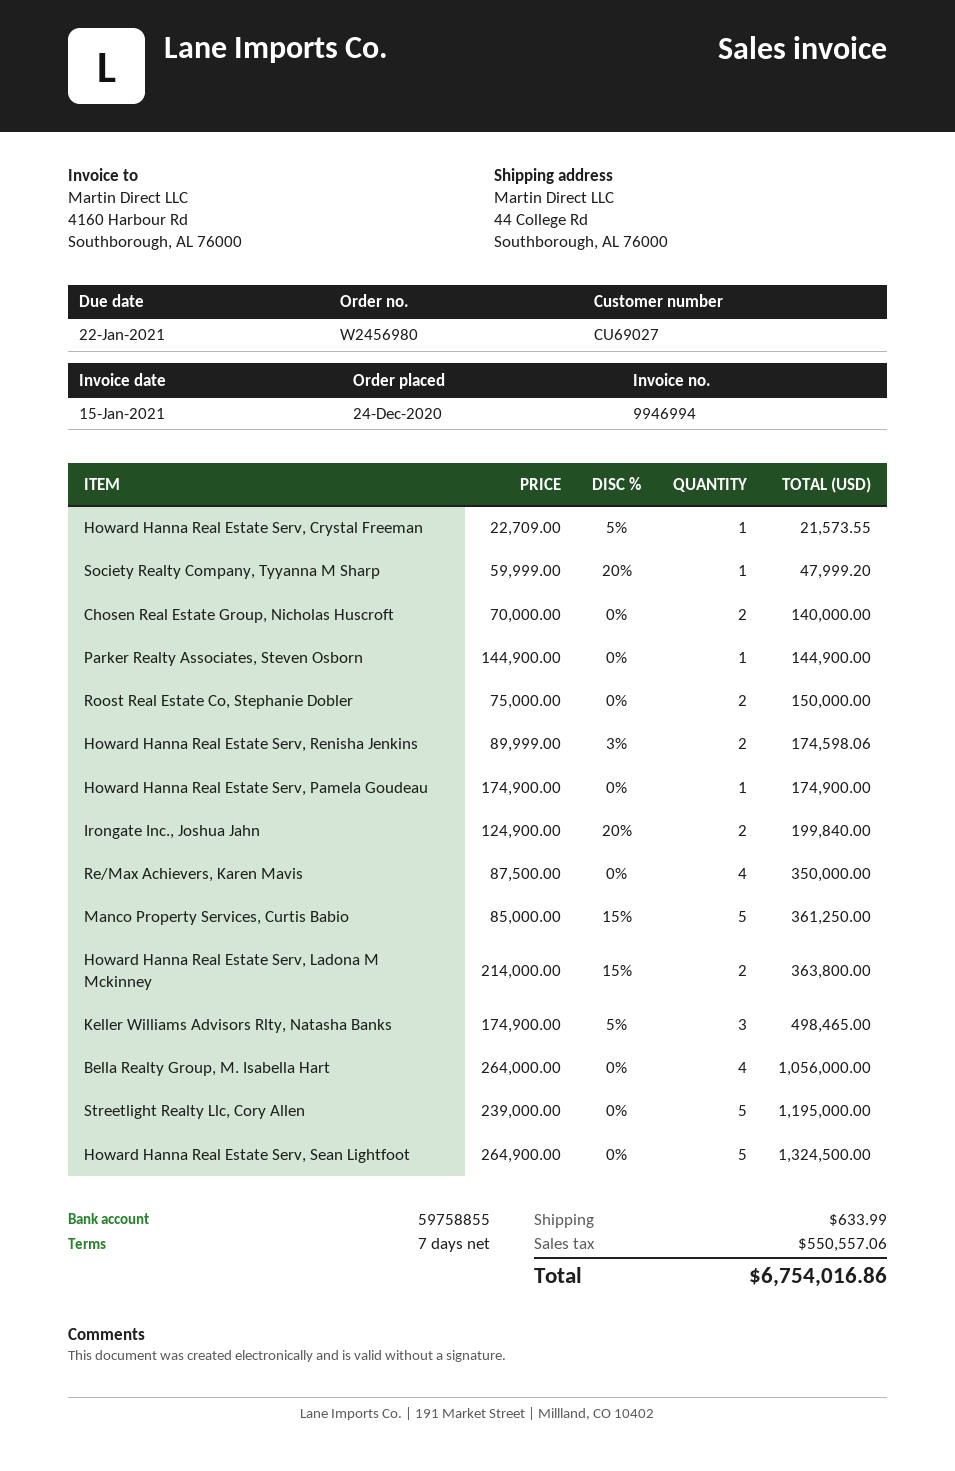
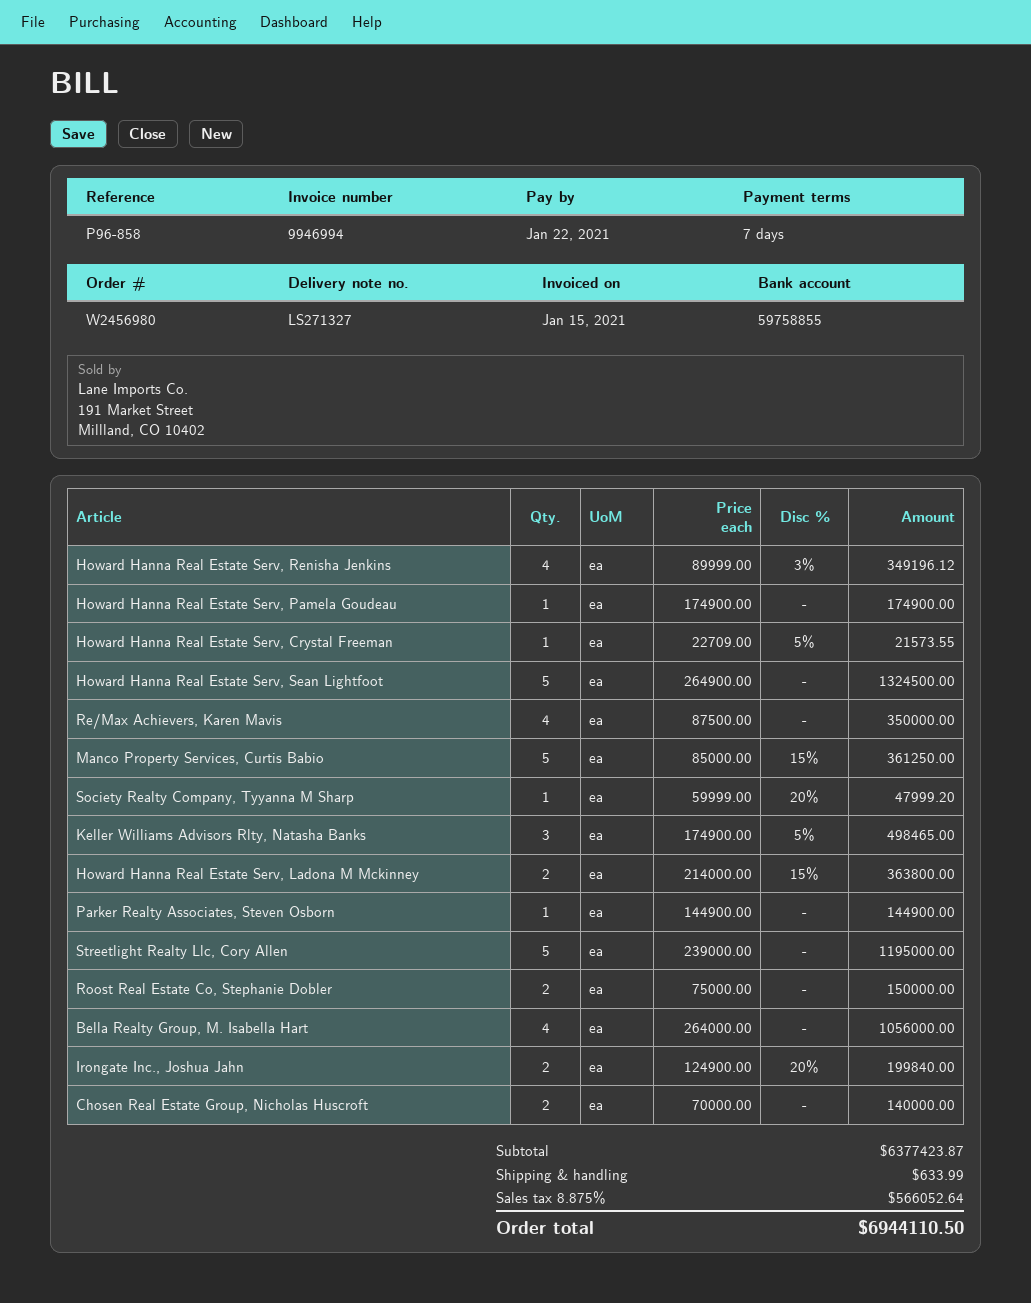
Howard Hanna Real Estate Serv, Renisha Jenkins: 2 x 89999.00 - 3% = 174598.06 -> 4 x 89999.00 - 3% = 349196.12
tax: 550557.06 -> 566052.64
total: 6754016.86 -> 6944110.50

